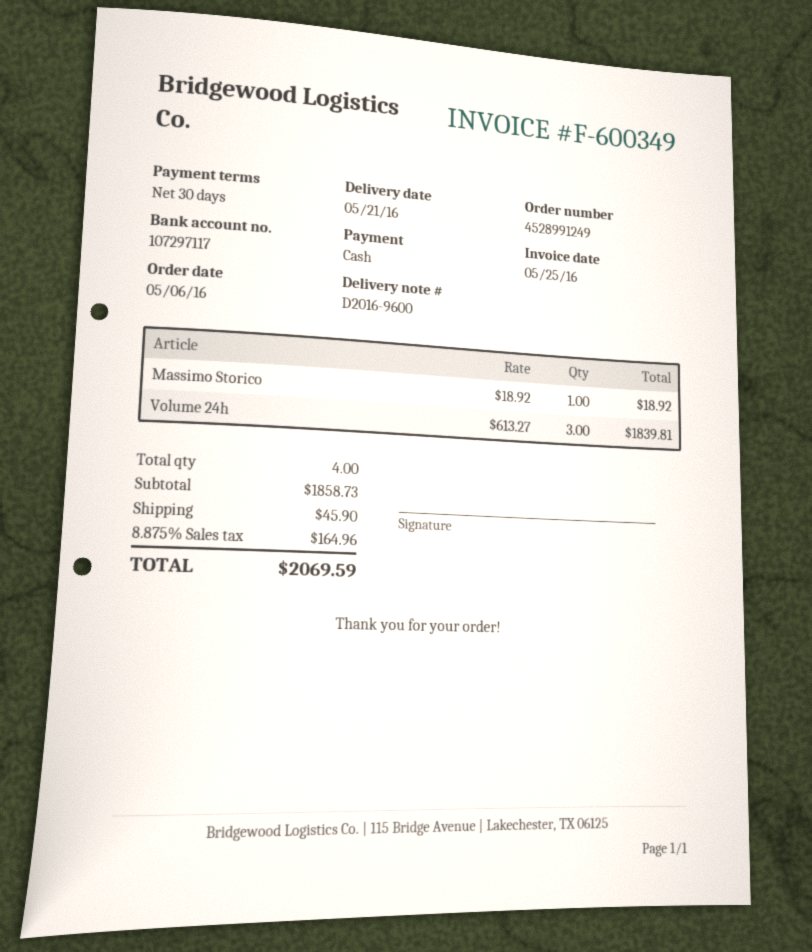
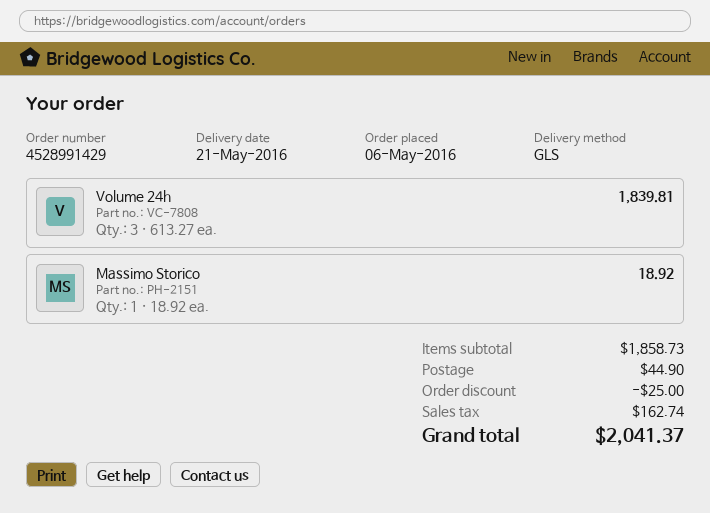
order number: 4528991249 -> 4528991429
discount: none -> 25.00
shipping: 45.90 -> 44.90
tax: 164.96 -> 162.74
total: 2069.59 -> 2041.37

